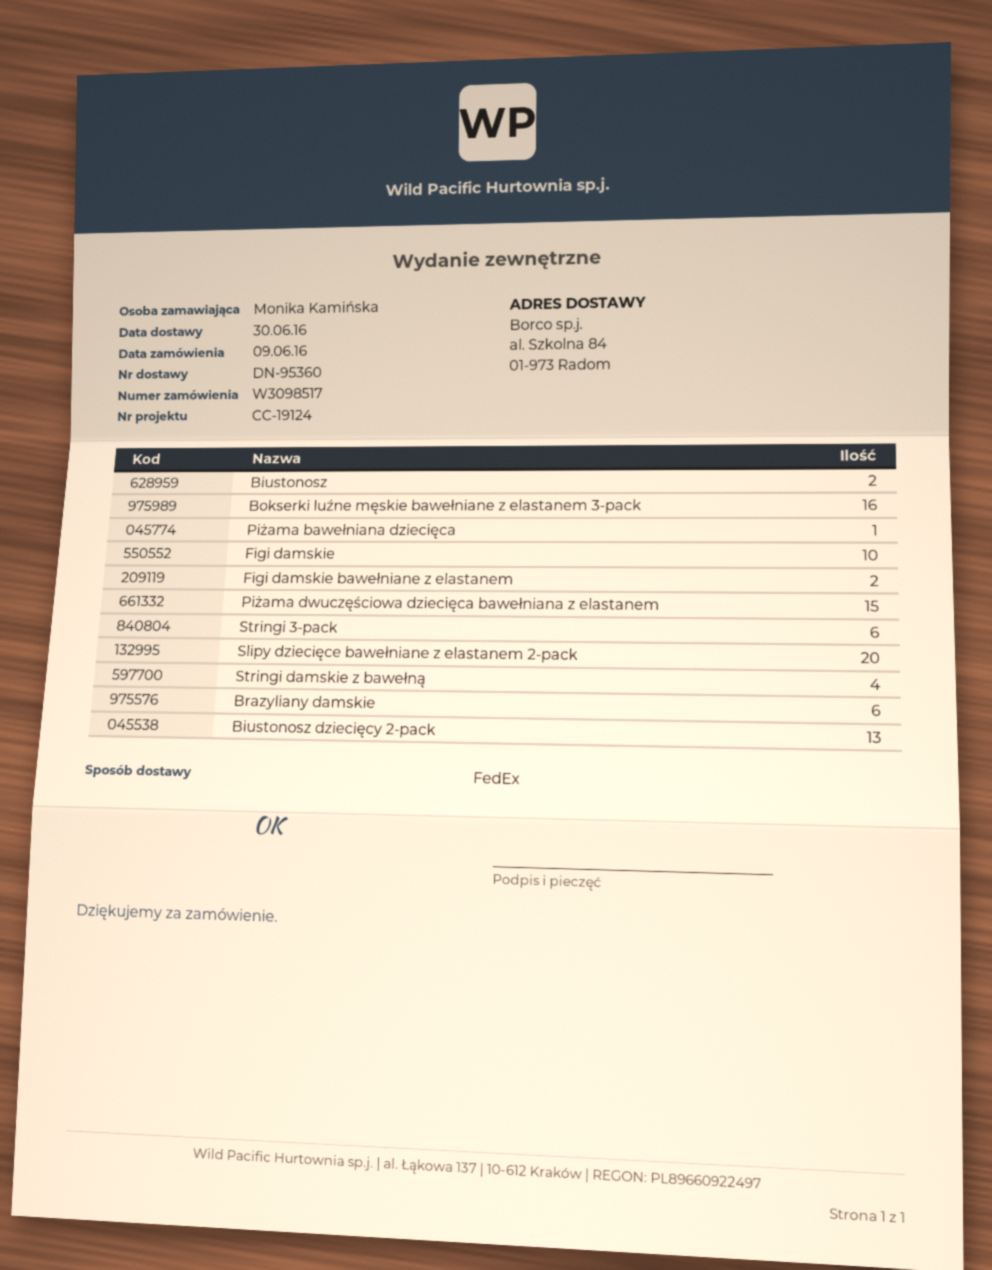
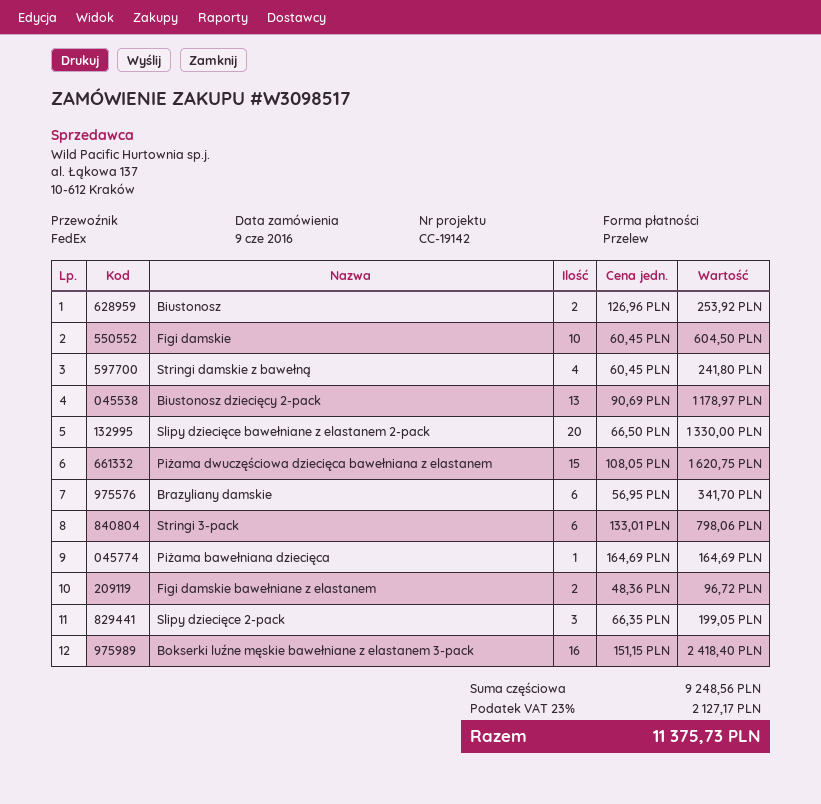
reference: CC-19124 -> CC-19142
Slipy dziecięce 2-pack: none -> 3

